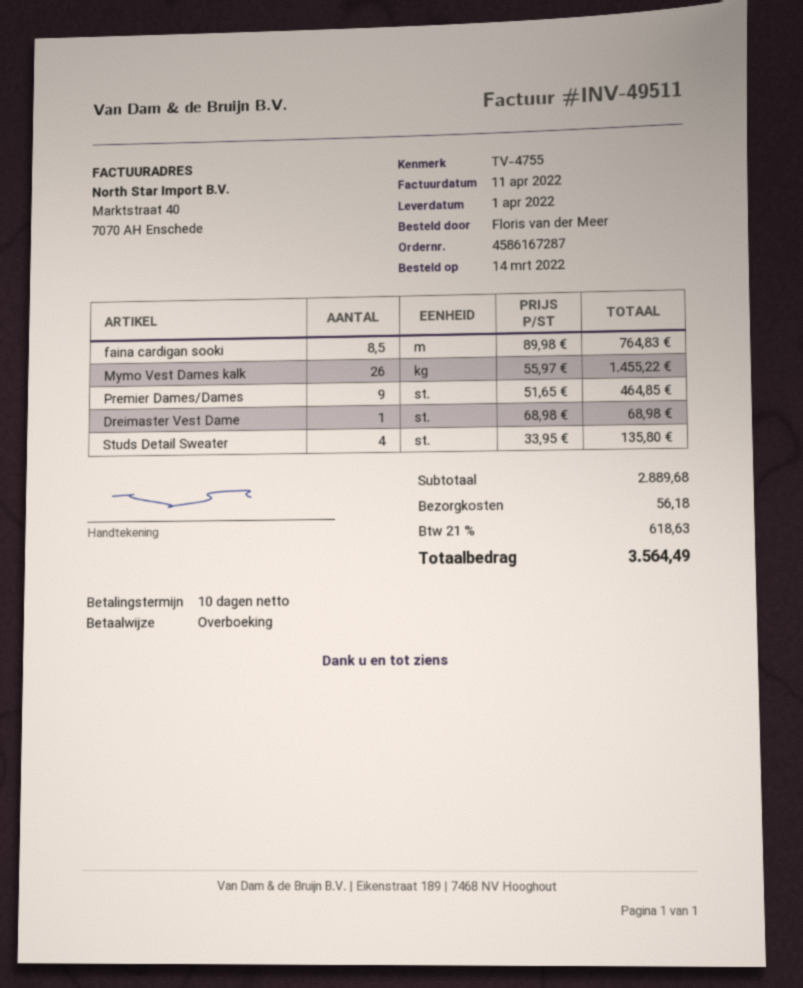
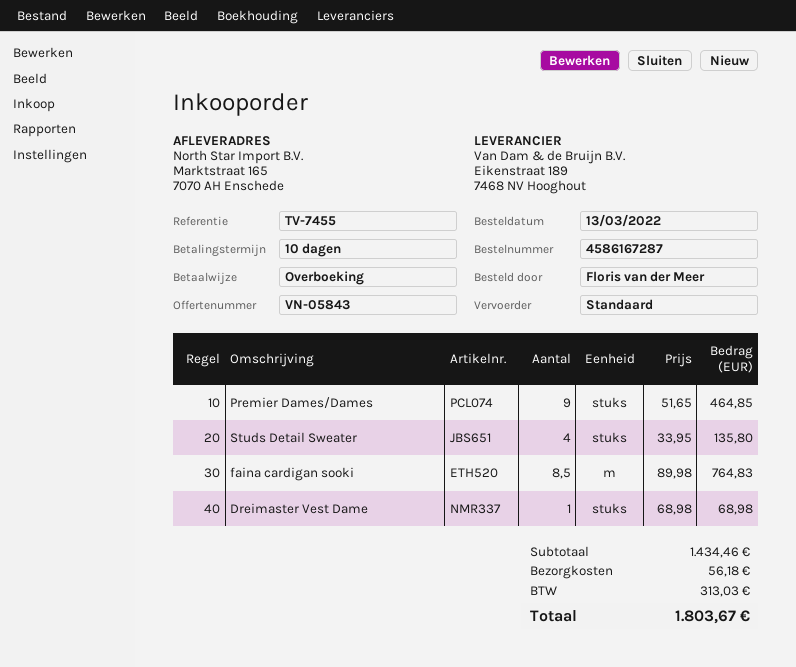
order date: 2022-03-14 -> 2022-03-13
reference: TV-4755 -> TV-7455
Mymo Vest Dames kalk: 26 x 55.97 = 1455.22 -> none
subtotal: 2889.68 -> 1434.46
tax: 618.63 -> 313.03
total: 3564.49 -> 1803.67

